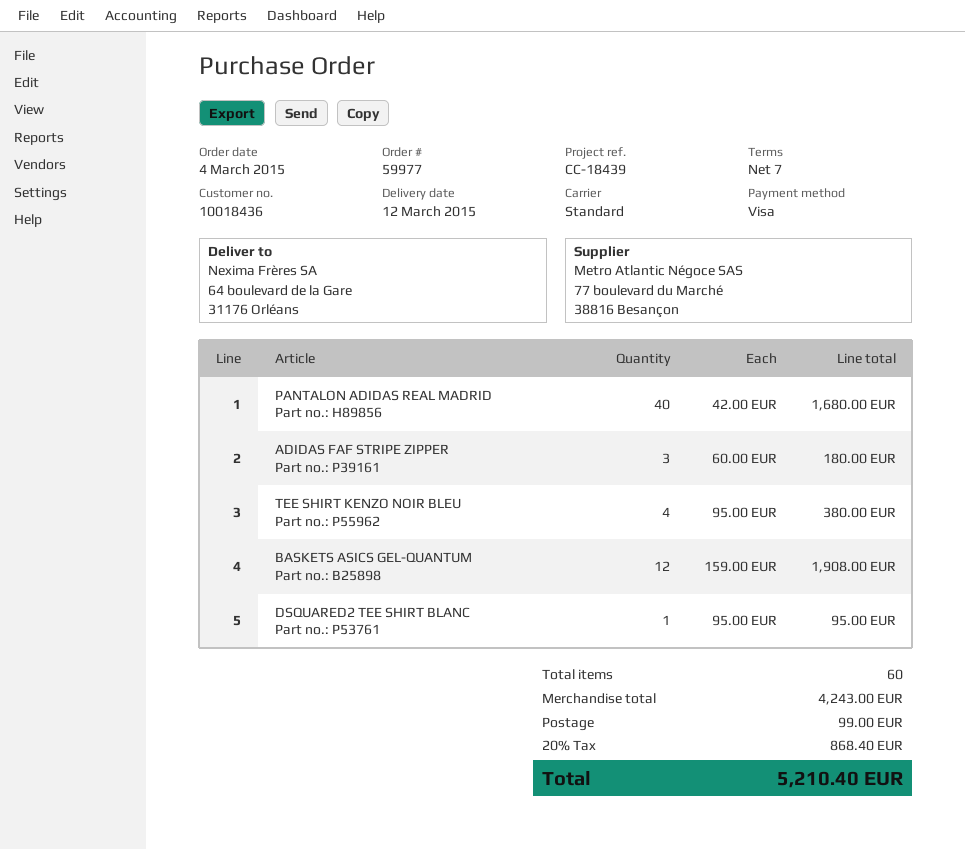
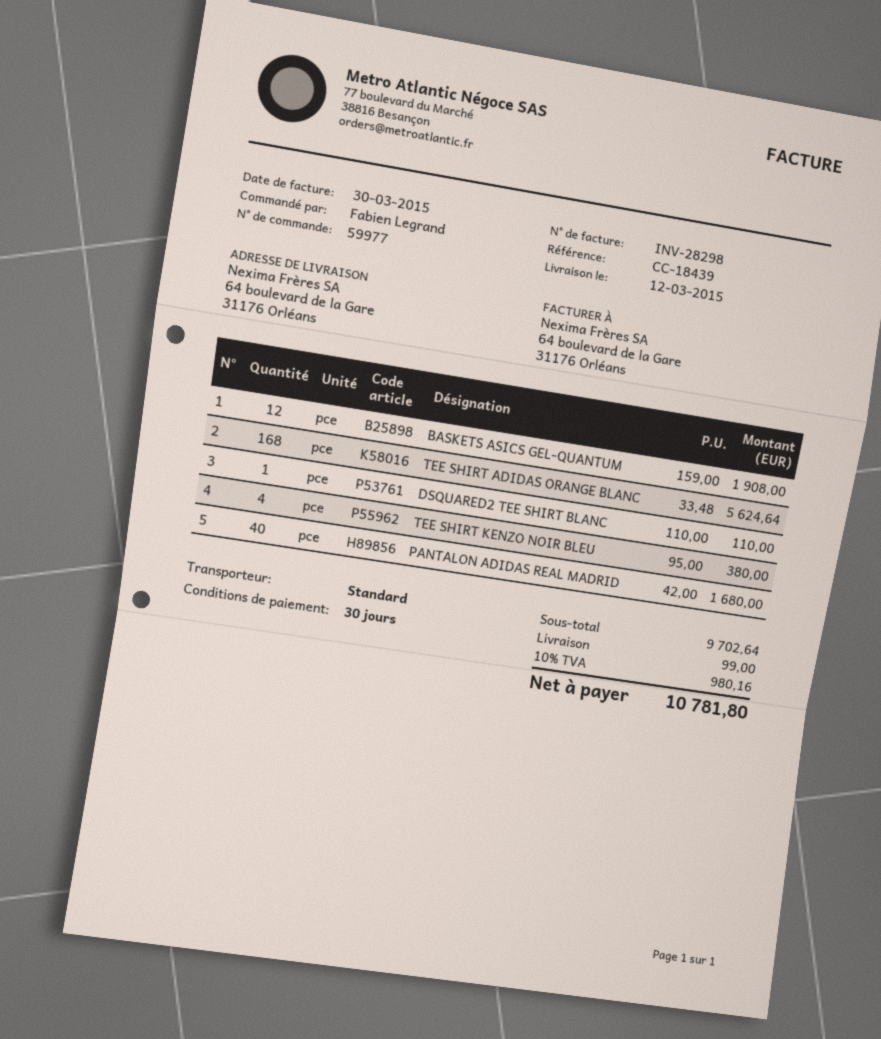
payment terms: 7 days -> 30 days
ADIDAS FAF STRIPE ZIPPER: 3 x 60.00 = 180.00 -> none
DSQUARED2 TEE SHIRT BLANC: 1 x 95.00 = 95.00 -> 1 x 110.00 = 110.00
TEE SHIRT ADIDAS ORANGE BLANC: none -> 168 x 33.48 = 5624.64
subtotal: 4243.00 -> 9702.64
tax: 20% = 868.40 -> 10% = 980.16
total: 5210.40 -> 10781.80

